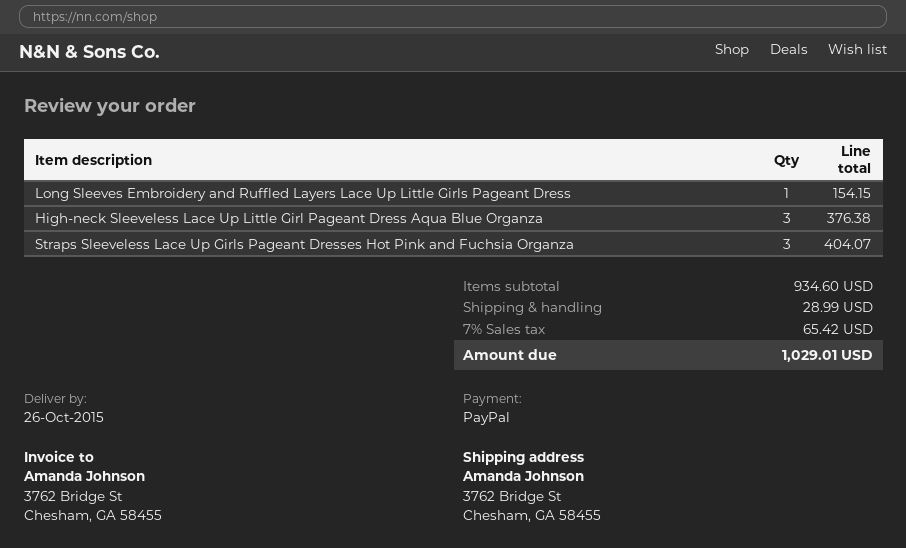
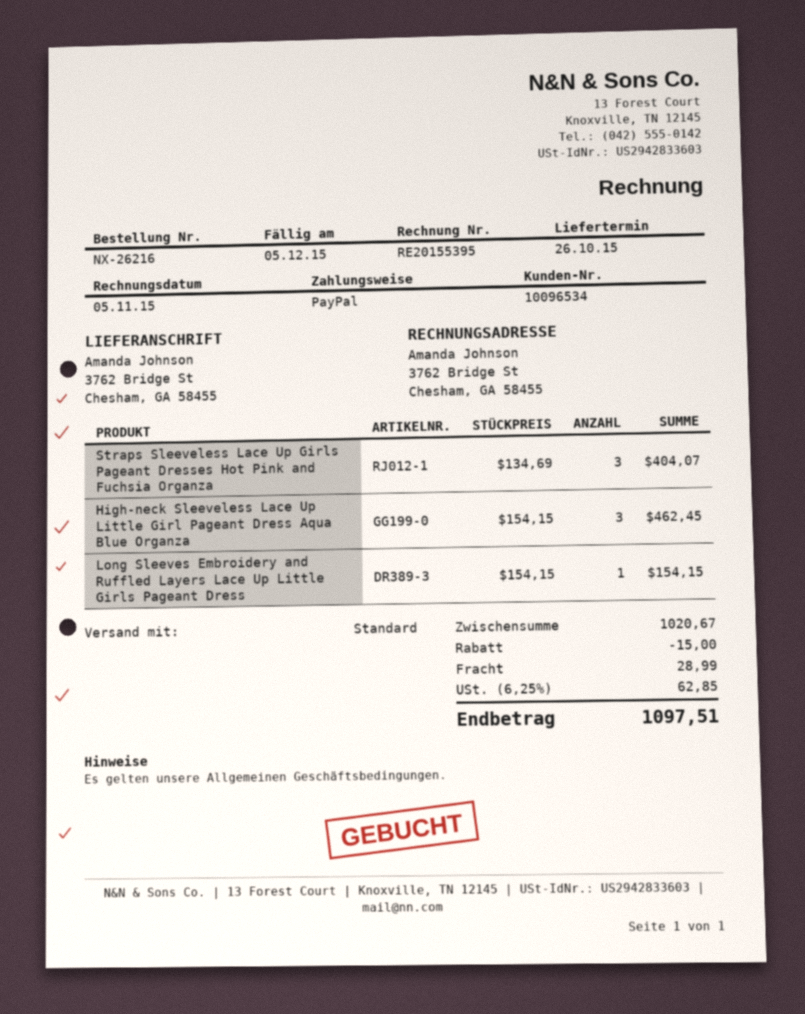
High-neck Sleeveless Lace Up Little Girl Pageant Dress Aqua Blue Organza: 3 for 376.38 -> 3 for 462.45
subtotal: 934.60 -> 1020.67
discount: none -> 15.00
tax: 7% = 65.42 -> 6.25% = 62.85
total: 1029.01 -> 1097.51

